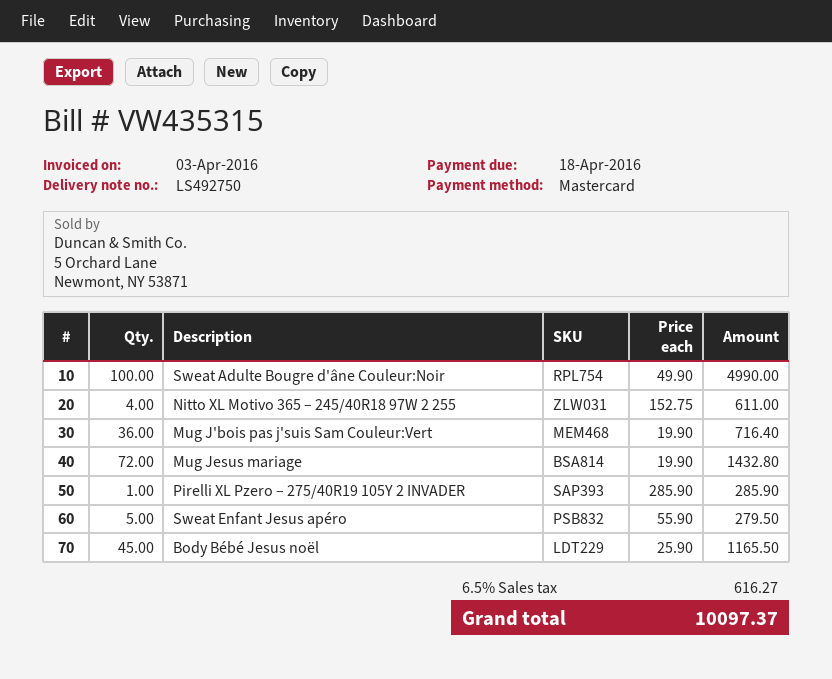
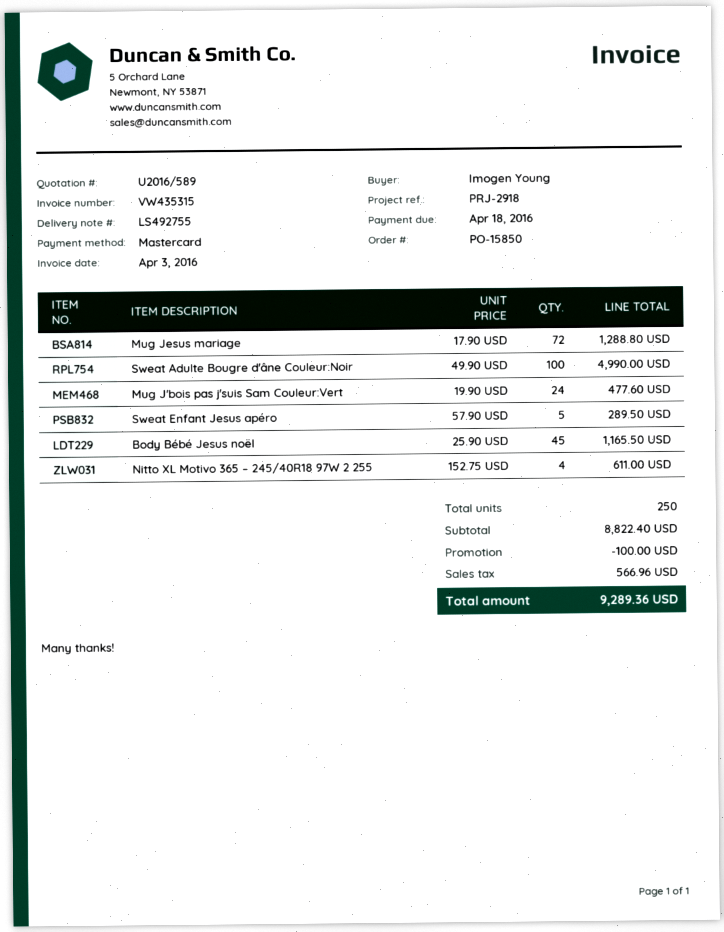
delivery note number: LS492750 -> LS492755
Mug J'bois pas j'suis Sam Couleur:Vert: 36 x 19.90 = 716.40 -> 24 x 19.90 = 477.60
Mug Jesus mariage: 72 x 19.90 = 1432.80 -> 72 x 17.90 = 1288.80
Pirelli XL Pzero – 275/40R19 105Y 2 INVADER: 1 x 285.90 = 285.90 -> none
Sweat Enfant Jesus apéro: 5 x 55.90 = 279.50 -> 5 x 57.90 = 289.50
discount: none -> 100.00
tax: 616.27 -> 566.96
total: 10097.37 -> 9289.36

